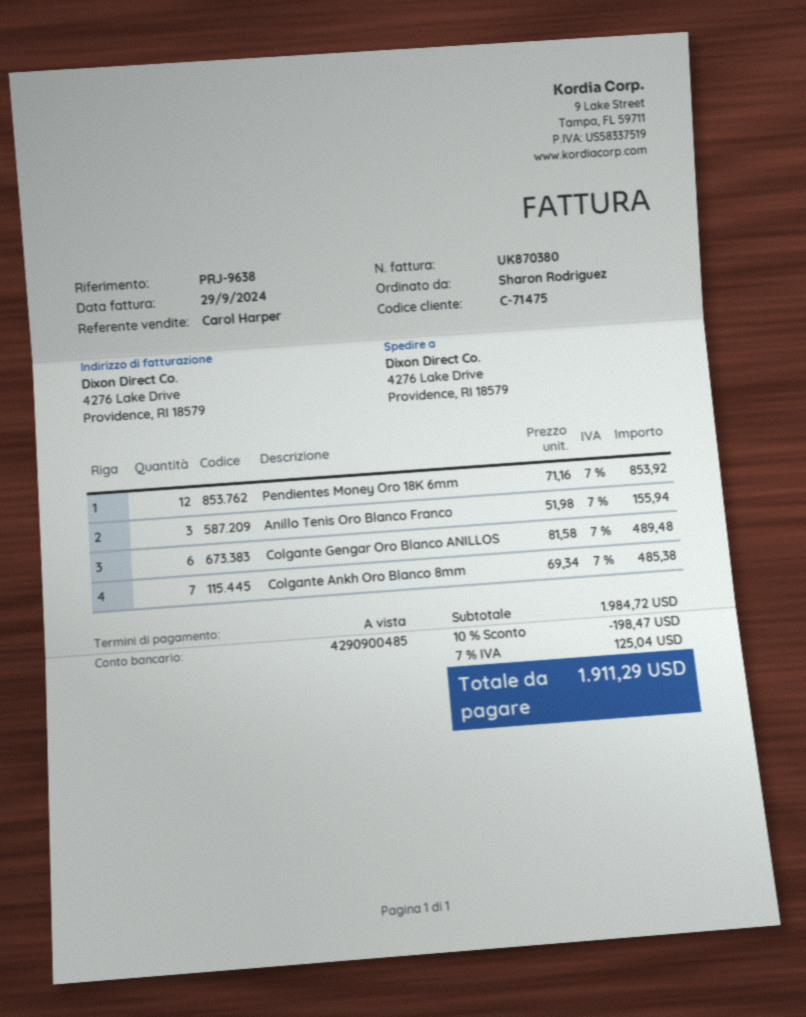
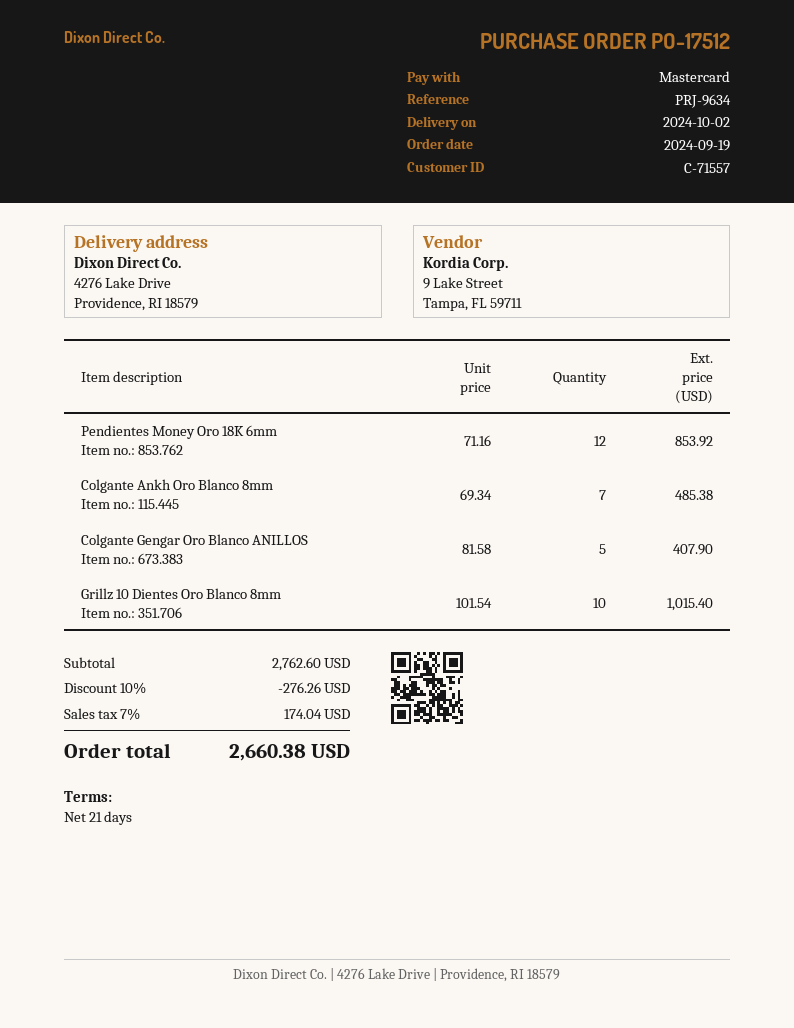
payment terms: on receipt -> 21 days
customer number: C-71475 -> C-71557
reference: PRJ-9638 -> PRJ-9634
Anillo Tenis Oro Blanco Franco: 3 x 51.98 = 155.94 -> none
Colgante Gengar Oro Blanco ANILLOS: 6 x 81.58 = 489.48 -> 5 x 81.58 = 407.90
Grillz 10 Dientes Oro Blanco 8mm: none -> 10 x 101.54 = 1015.40
subtotal: 1984.72 -> 2762.60
discount: 10% = 198.47 -> 10% = 276.26
tax: 7% = 125.04 -> 7% = 174.04
total: 1911.29 -> 2660.38

